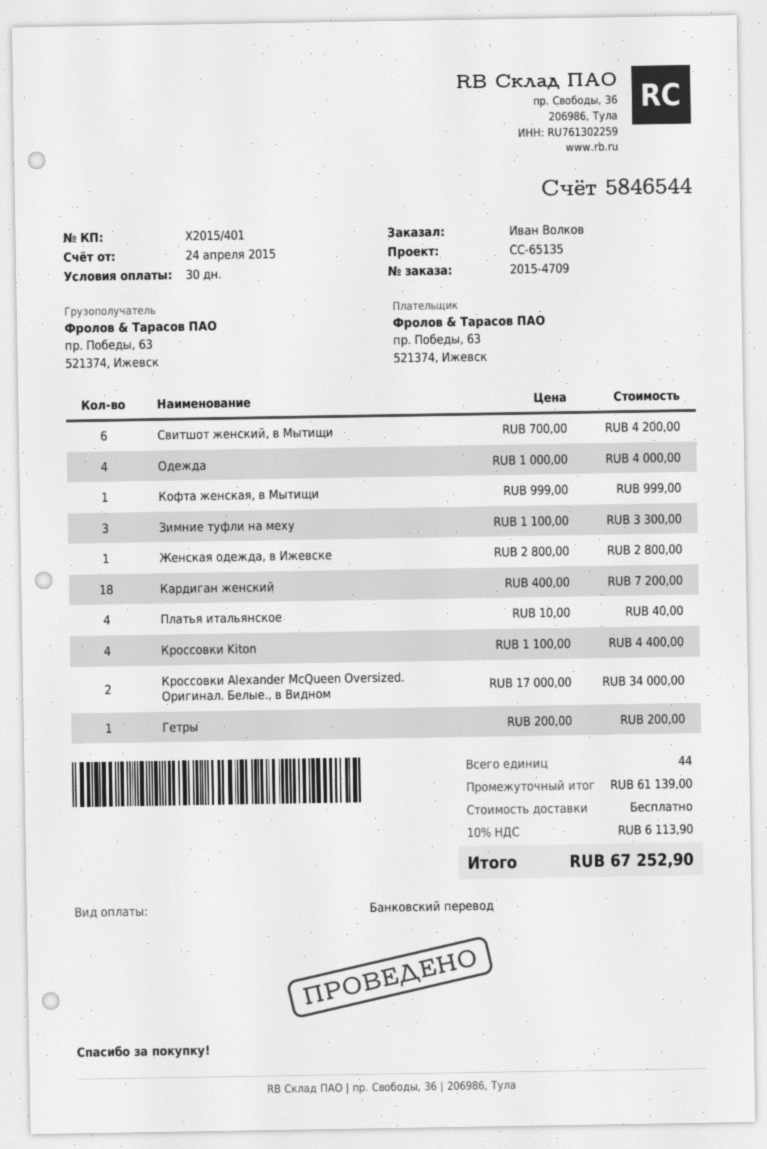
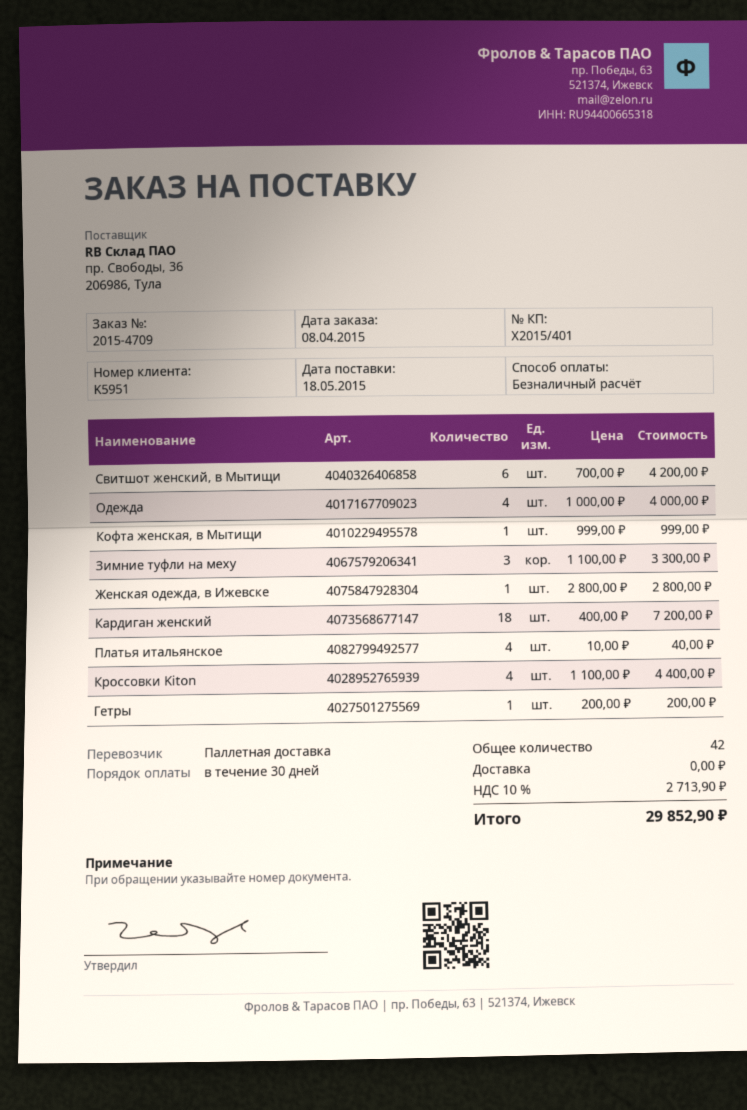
Кроссовки Alexander McQueen Oversized. Оригинал. Белые., в Видном: 2 x 17000.00 = 34000.00 -> none
total quantity: 44 -> 42
tax: 10% = 6113.90 -> 10% = 2713.90
total: 67252.90 -> 29852.90

